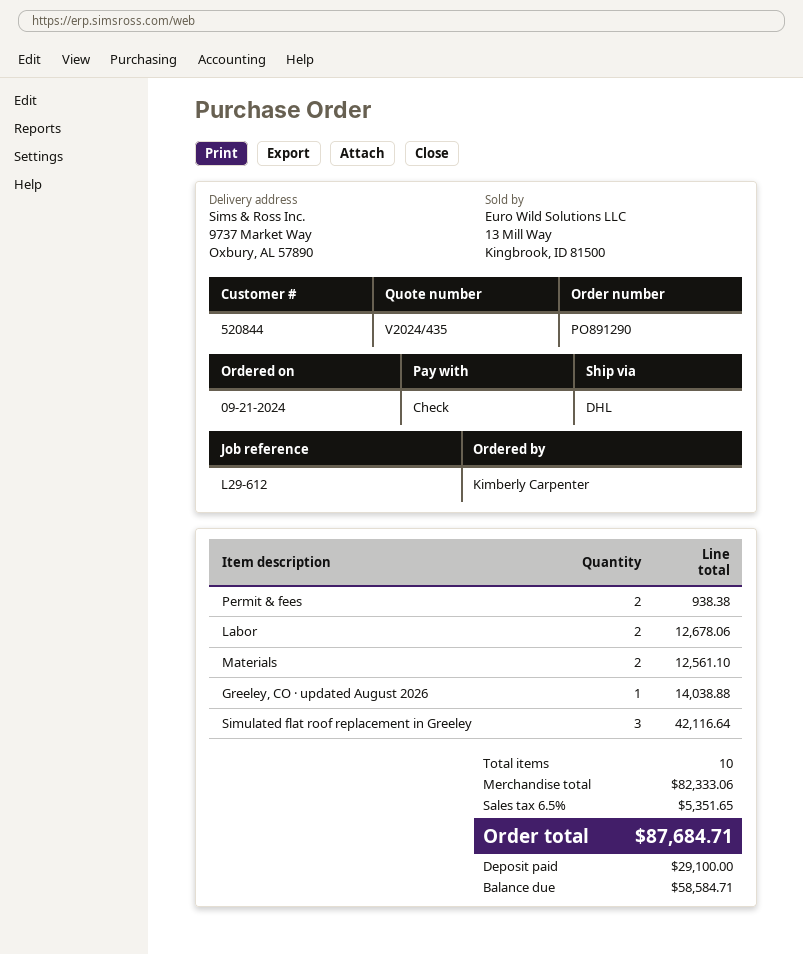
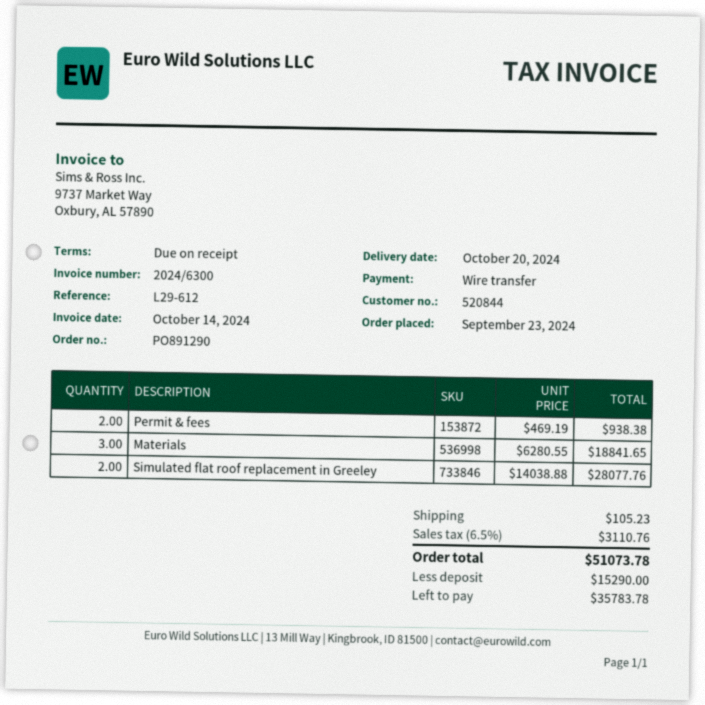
order date: 2024-09-21 -> 2024-09-23
payment method: cheque -> bank transfer
Labor: 2 for 12678.06 -> none
Materials: 2 for 12561.10 -> 3 for 18841.65
Greeley, CO · updated August 2026: 1 for 14038.88 -> none
Simulated flat roof replacement in Greeley: 3 for 42116.64 -> 2 for 28077.76
shipping: none -> 105.23
tax: 6.5% = 5351.65 -> 6.5% = 3110.76
total: 87684.71 -> 51073.78
deposit: 29100.00 -> 15290.00
balance: 58584.71 -> 35783.78

